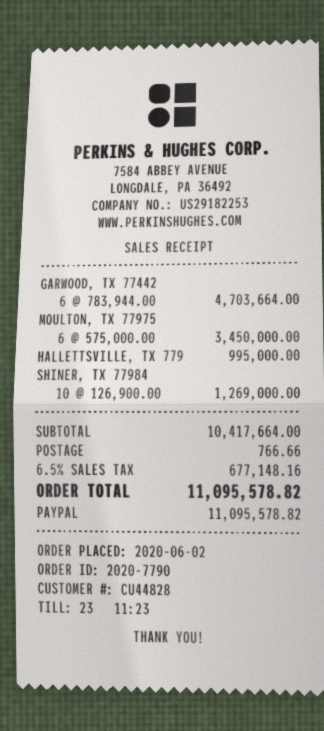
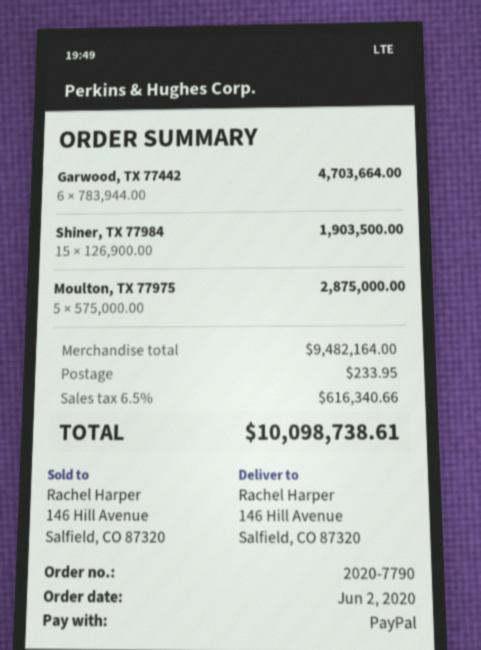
MOULTON, TX 77975: 6 x 575000.00 = 3450000.00 -> 5 x 575000.00 = 2875000.00
HALLETTSVILLE, TX 779: 1 x 995000.00 = 995000.00 -> none
SHINER, TX 77984: 10 x 126900.00 = 1269000.00 -> 15 x 126900.00 = 1903500.00
subtotal: 10417664.00 -> 9482164.00
shipping: 766.66 -> 233.95
tax: 6.5% = 677148.16 -> 6.5% = 616340.66
total: 11095578.82 -> 10098738.61

